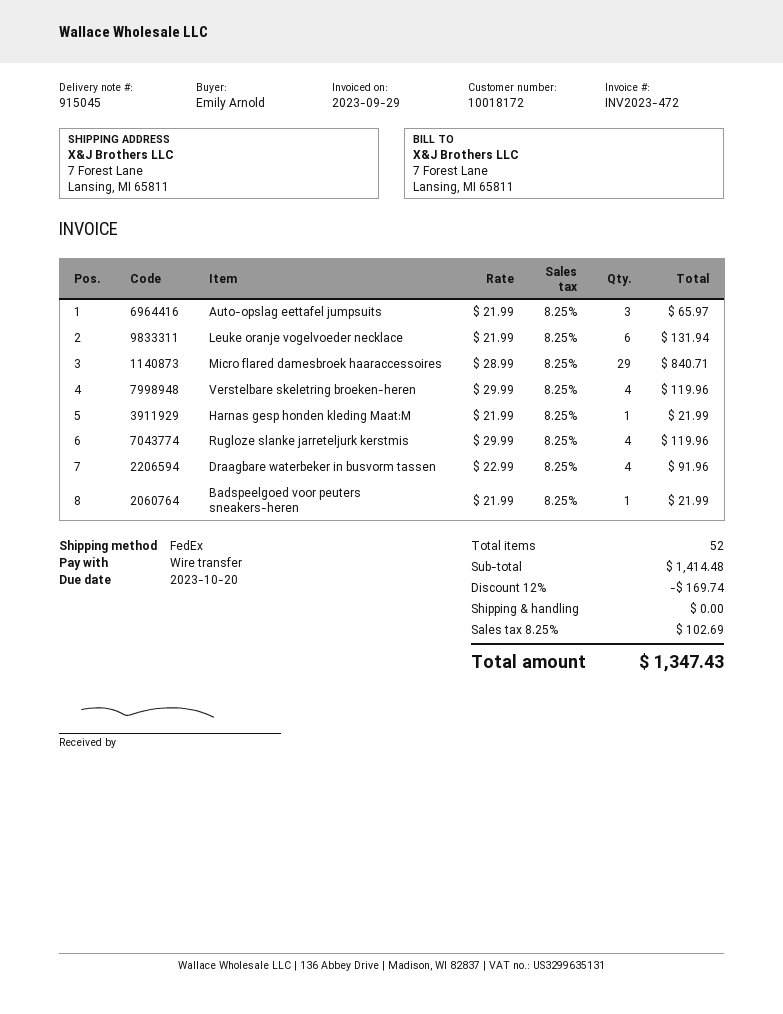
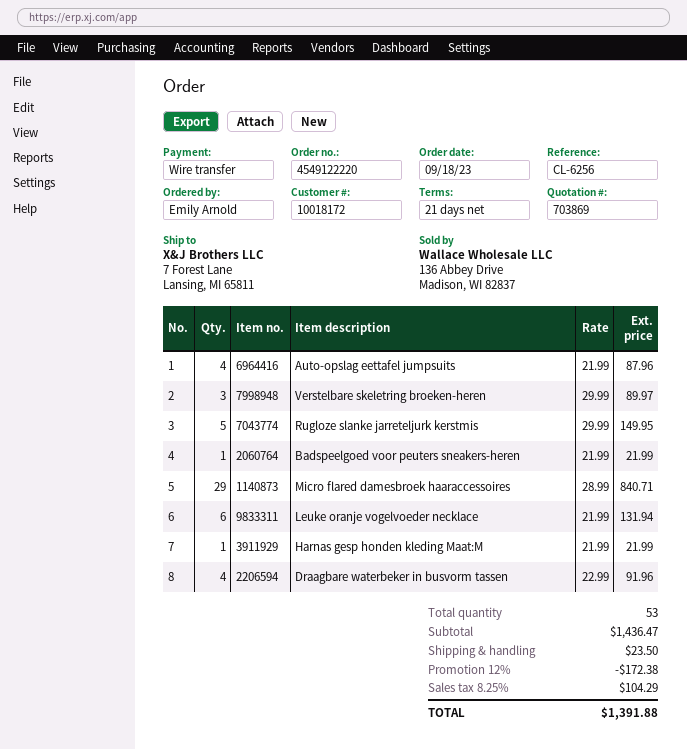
Auto-opslag eettafel jumpsuits: 3 x 21.99 = 65.97 -> 4 x 21.99 = 87.96
Verstelbare skeletring broeken-heren: 4 x 29.99 = 119.96 -> 3 x 29.99 = 89.97
Rugloze slanke jarreteljurk kerstmis: 4 x 29.99 = 119.96 -> 5 x 29.99 = 149.95
total quantity: 52 -> 53
subtotal: 1414.48 -> 1436.47
discount: 12% = 169.74 -> 12% = 172.38
shipping: 0.00 -> 23.50
tax: 8.25% = 102.69 -> 8.25% = 104.29
total: 1347.43 -> 1391.88

